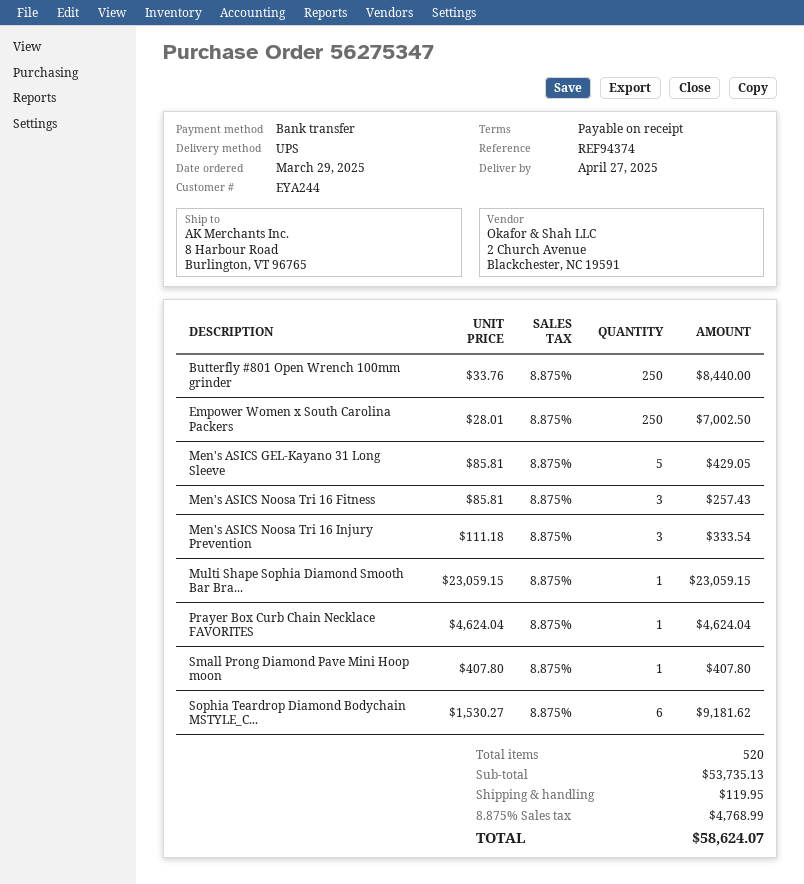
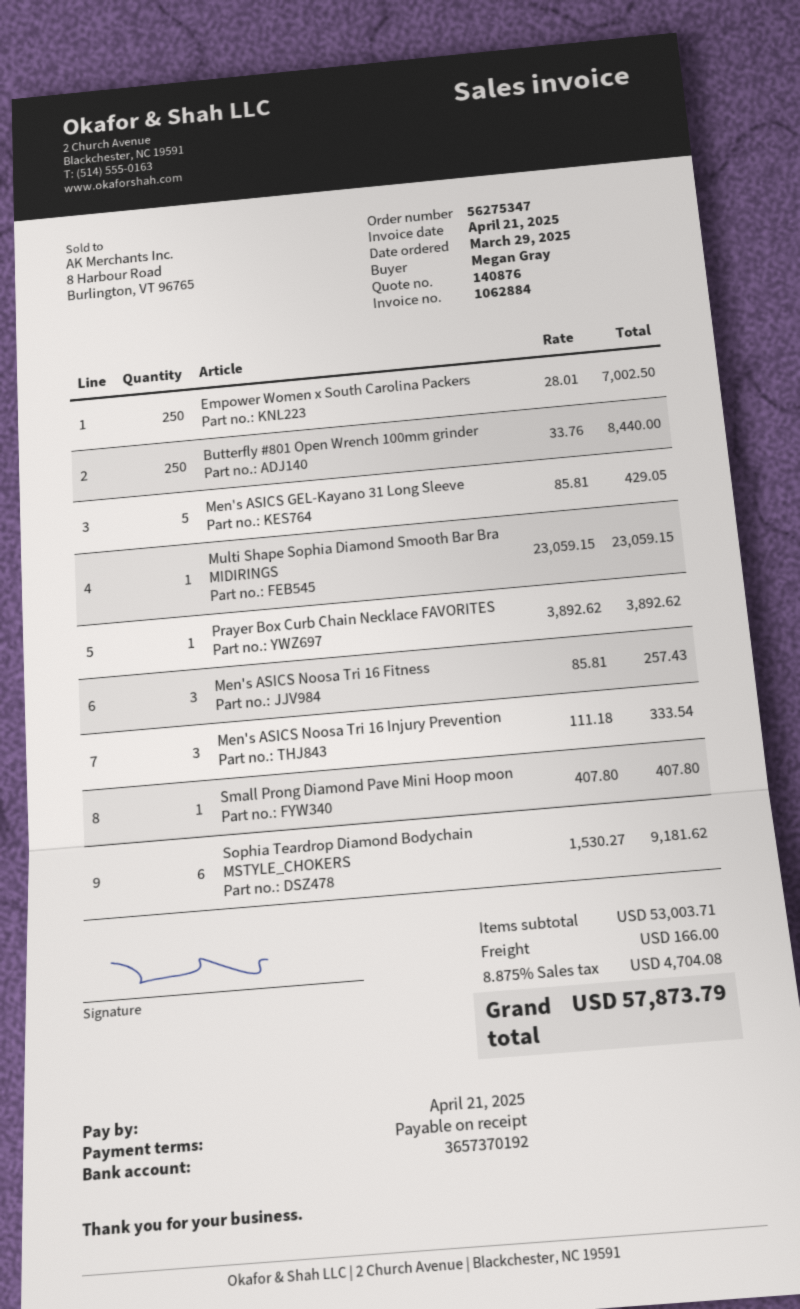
Prayer Box Curb Chain Necklace FAVORITES: 1 x 4624.04 = 4624.04 -> 1 x 3892.62 = 3892.62
subtotal: 53735.13 -> 53003.71
shipping: 119.95 -> 166.00
tax: 8.875% = 4768.99 -> 8.875% = 4704.08
total: 58624.07 -> 57873.79

